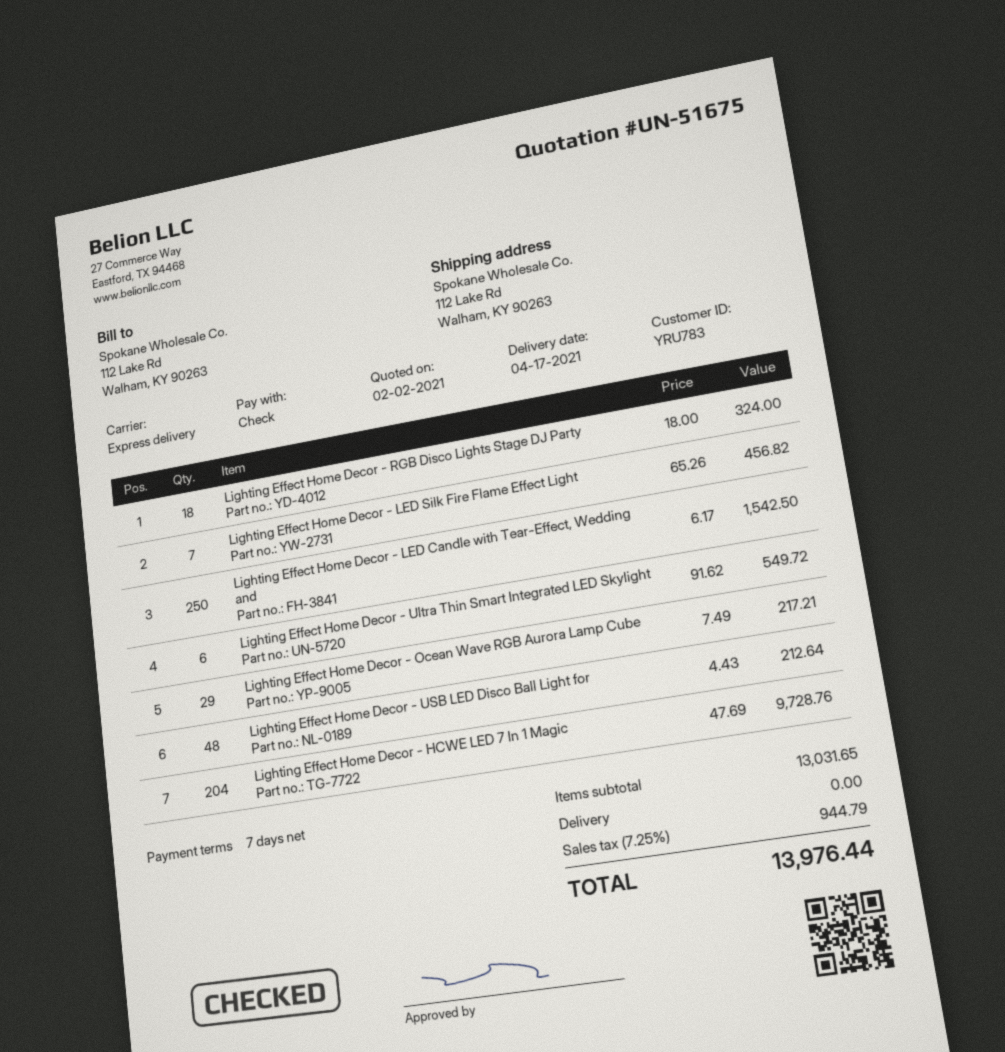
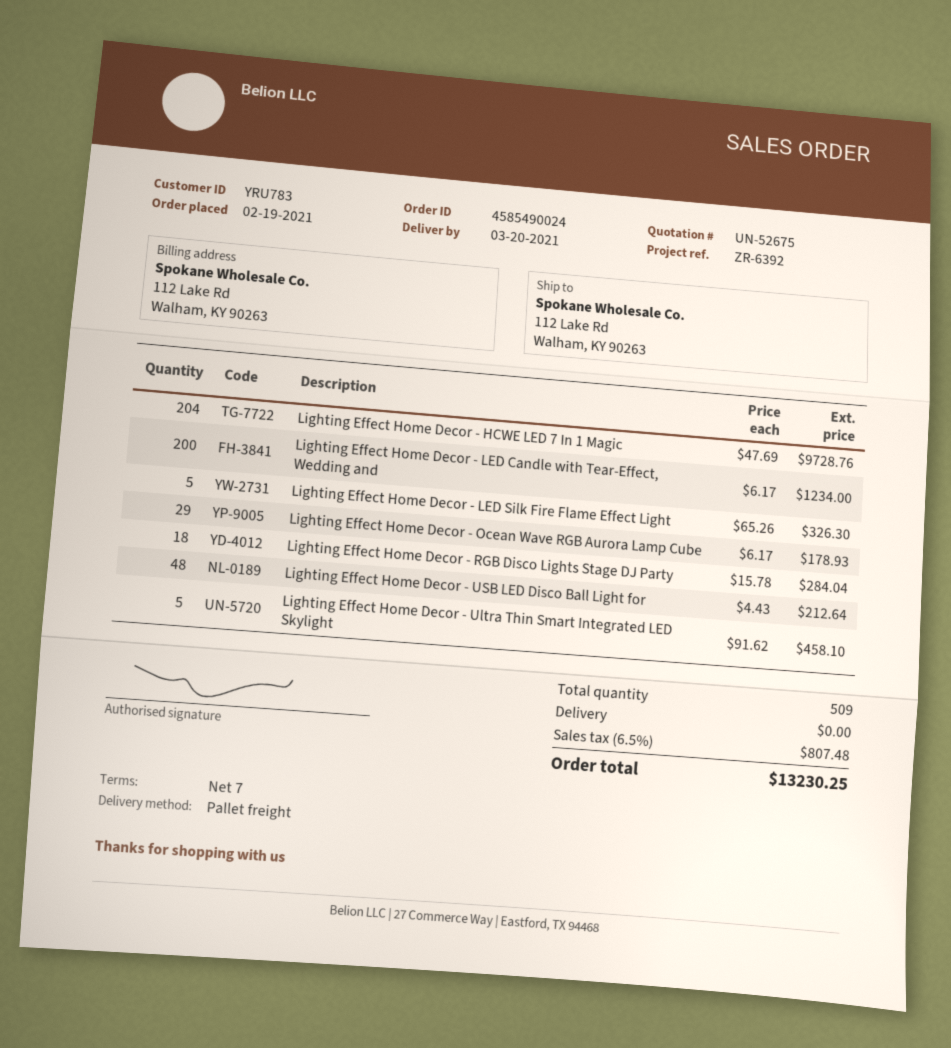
quote number: UN-51675 -> UN-52675
delivery date: 2021-04-17 -> 2021-03-20
shipping method: express -> pallet freight
Lighting Effect Home Decor - RGB Disco Lights Stage DJ Party: 18 x 18.00 = 324.00 -> 18 x 15.78 = 284.04
Lighting Effect Home Decor - LED Silk Fire Flame Effect Light: 7 x 65.26 = 456.82 -> 5 x 65.26 = 326.30
Lighting Effect Home Decor - LED Candle with Tear-Effect, Wedding and: 250 x 6.17 = 1542.50 -> 200 x 6.17 = 1234.00
Lighting Effect Home Decor - Ultra Thin Smart Integrated LED Skylight: 6 x 91.62 = 549.72 -> 5 x 91.62 = 458.10
Lighting Effect Home Decor - Ocean Wave RGB Aurora Lamp Cube: 29 x 7.49 = 217.21 -> 29 x 6.17 = 178.93
tax: 7.25% = 944.79 -> 6.5% = 807.48
total: 13976.44 -> 13230.25

